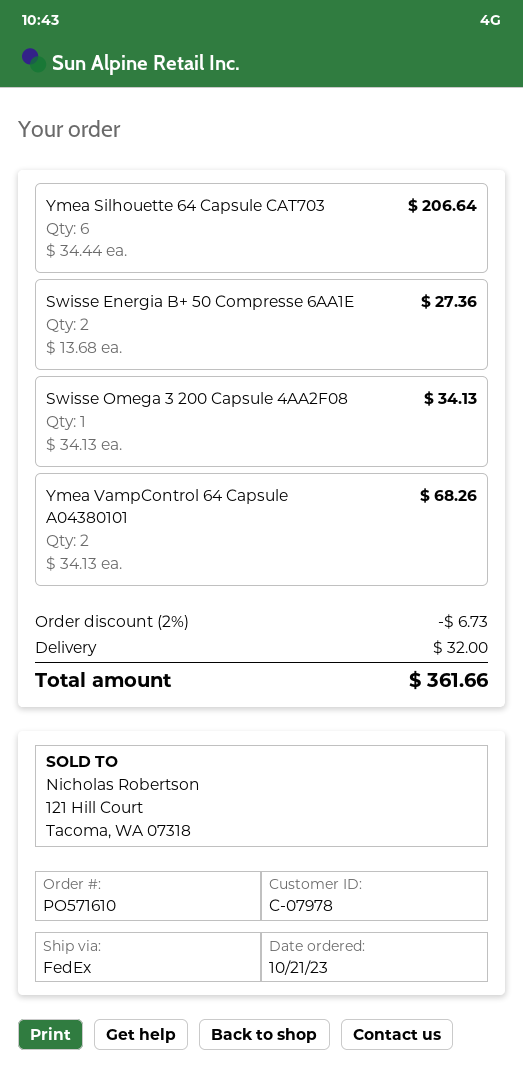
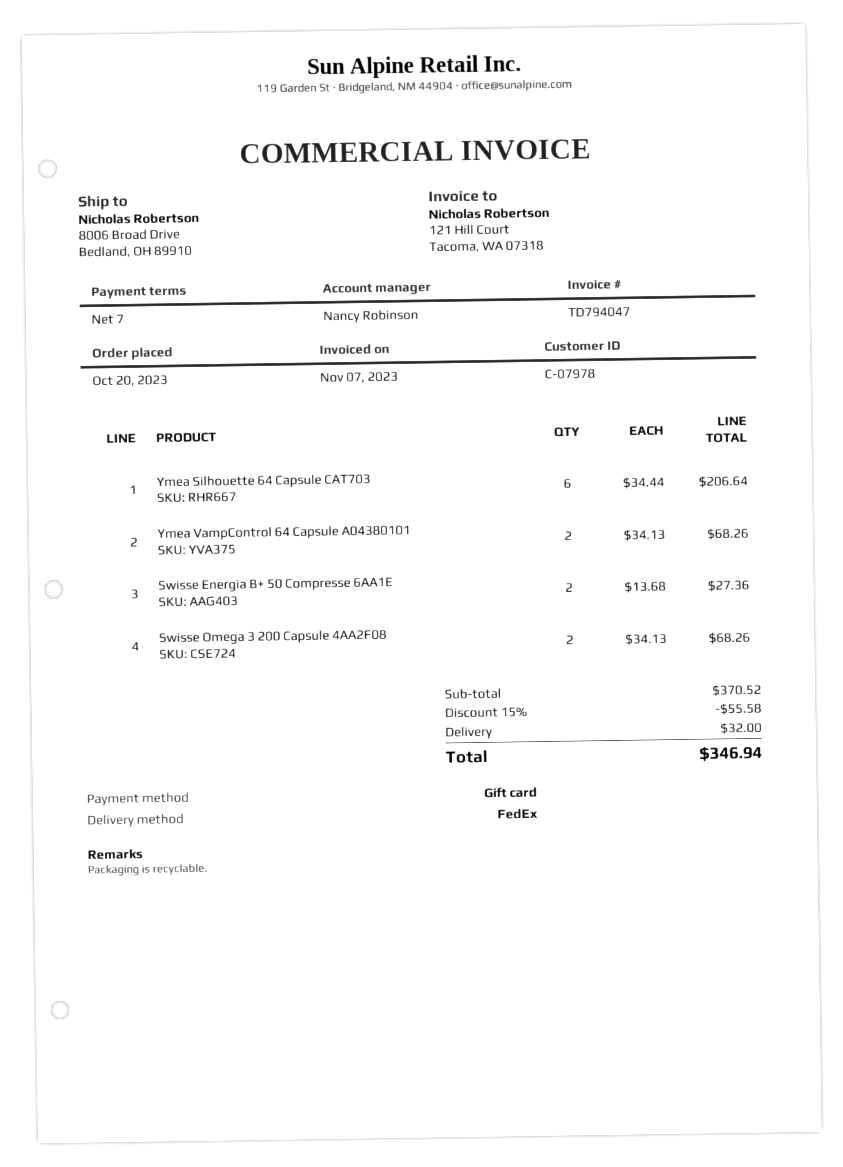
order date: 2023-10-21 -> 2023-10-20
Swisse Omega 3 200 Capsule 4AA2F08: 1 x 34.13 = 34.13 -> 2 x 34.13 = 68.26
discount: 2% = 6.73 -> 15% = 55.58
total: 361.66 -> 346.94

